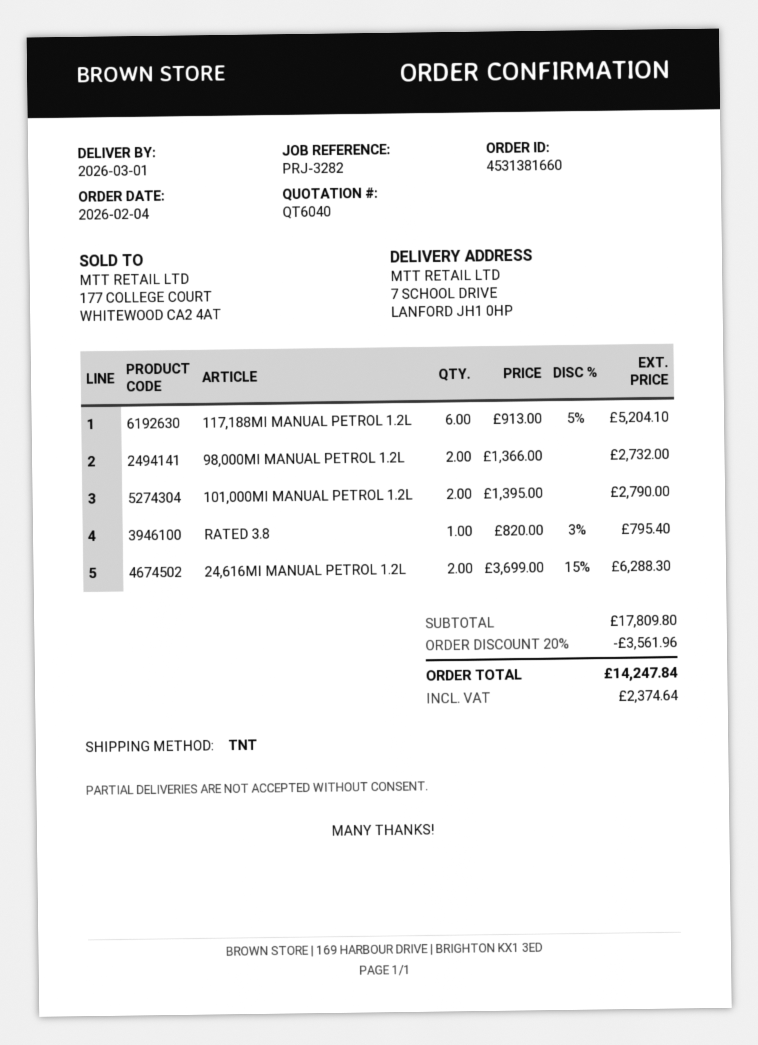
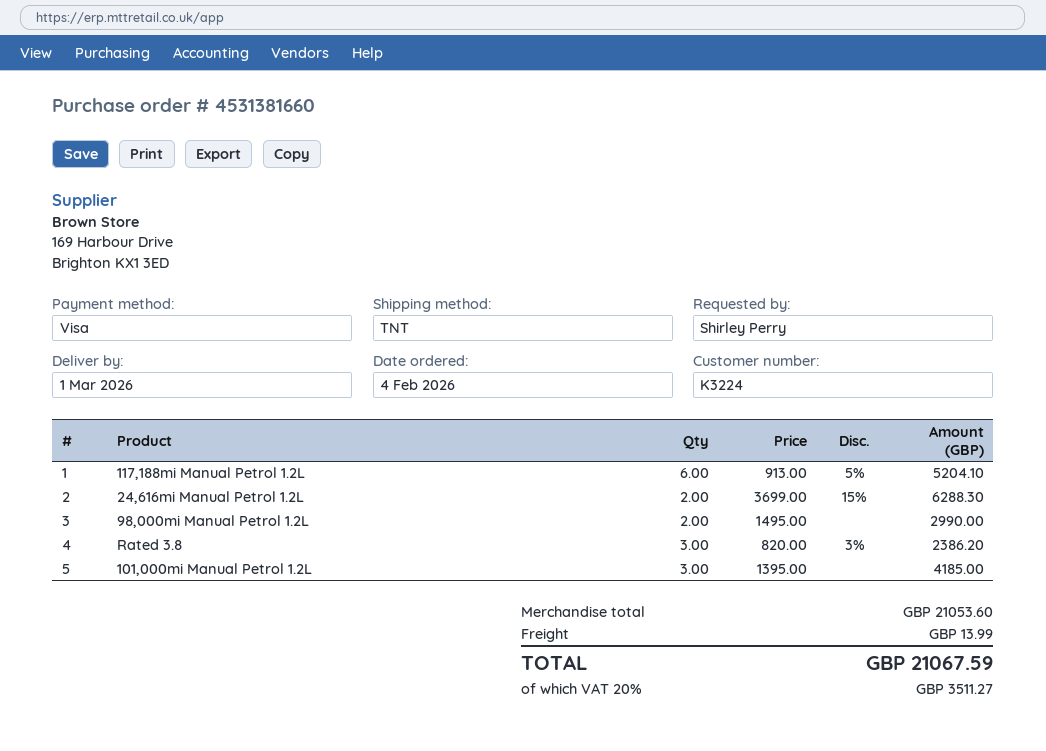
98,000MI MANUAL PETROL 1.2L: 2 x 1366.00 = 2732.00 -> 2 x 1495.00 = 2990.00
101,000MI MANUAL PETROL 1.2L: 2 x 1395.00 = 2790.00 -> 3 x 1395.00 = 4185.00
RATED 3.8: 1 x 820.00 - 3% = 795.40 -> 3 x 820.00 - 3% = 2386.20
subtotal: 17809.80 -> 21053.60
discount: 20% = 3561.96 -> none
shipping: none -> 13.99
tax: 2374.64 -> 3511.27
total: 14247.84 -> 21067.59

